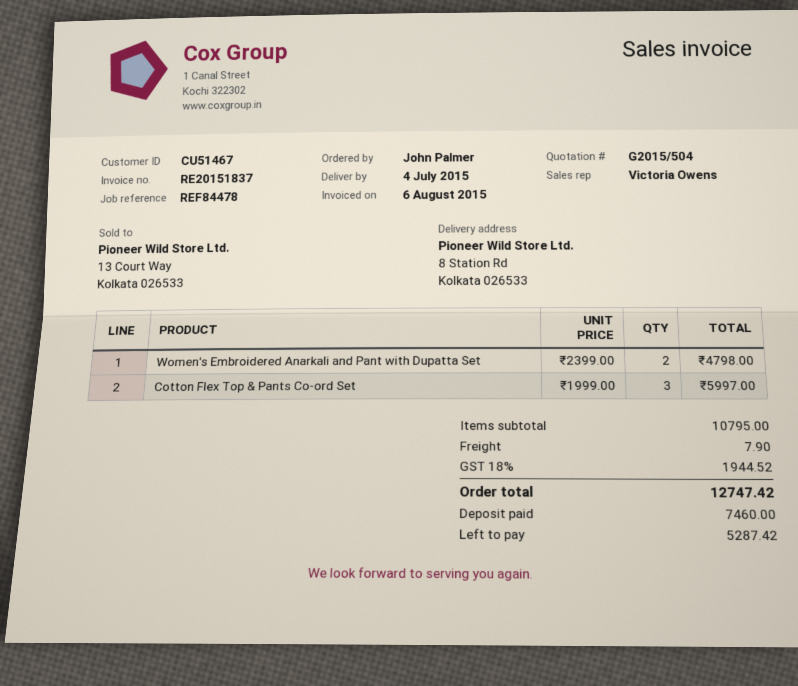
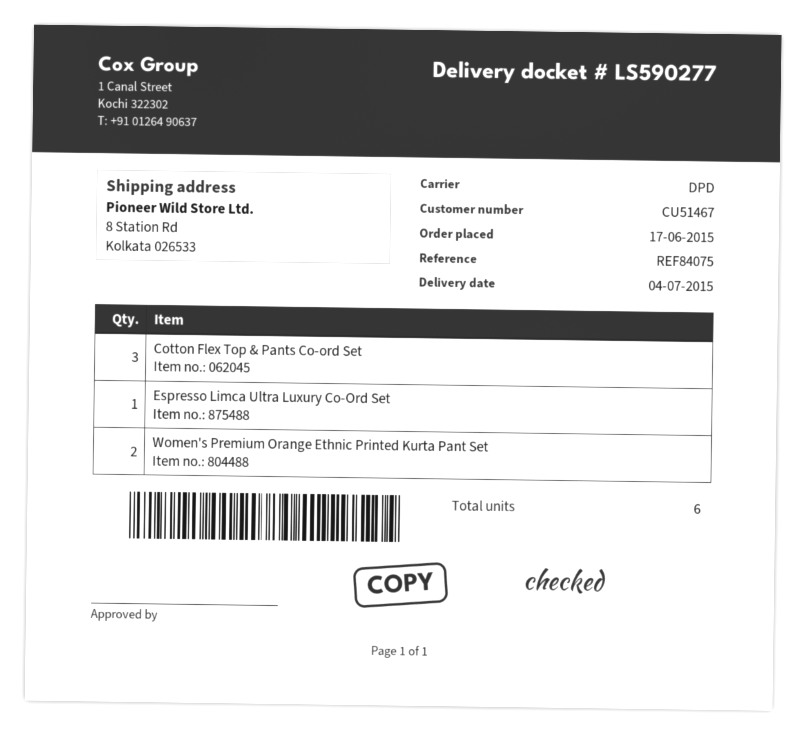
reference: REF84478 -> REF84075
Women's Embroidered Anarkali and Pant with Dupatta Set: 2 -> none
Espresso Limca Ultra Luxury Co-Ord Set: none -> 1
Women's Premium Orange Ethnic Printed Kurta Pant Set: none -> 2

